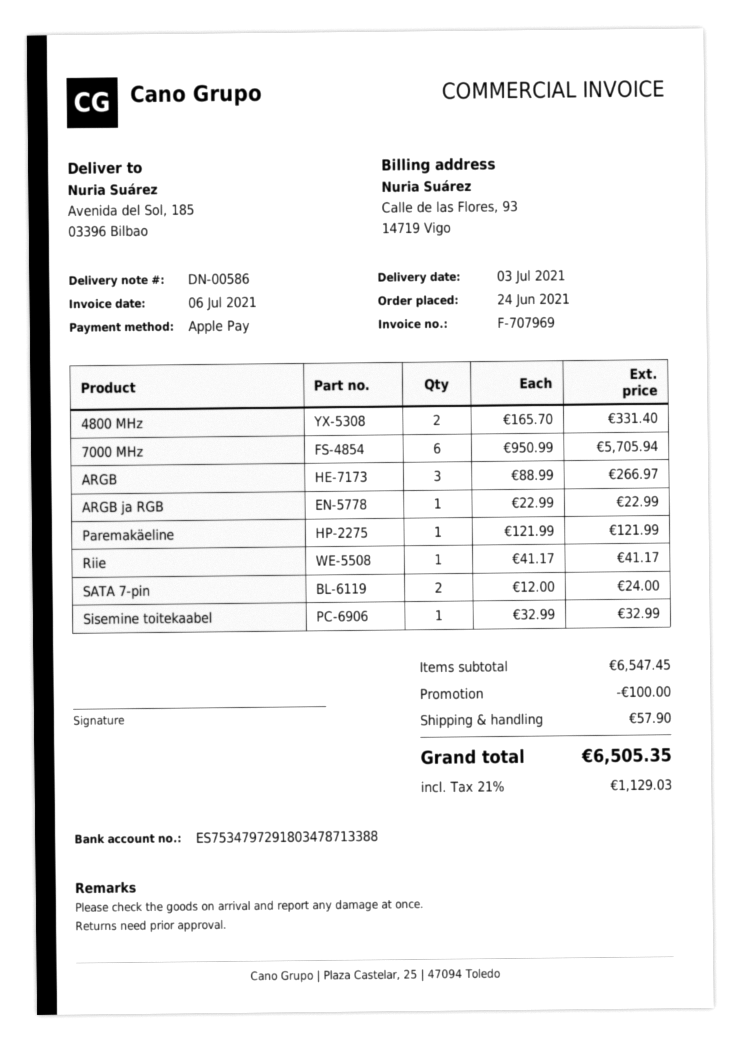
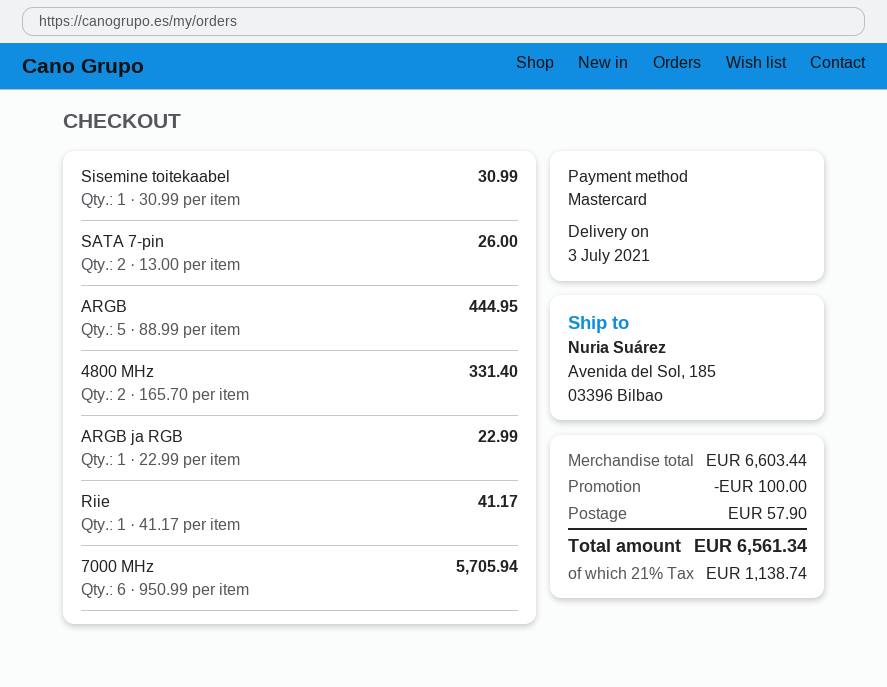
payment method: Apple Pay -> Mastercard
ARGB: 3 x 88.99 = 266.97 -> 5 x 88.99 = 444.95
Paremakäeline: 1 x 121.99 = 121.99 -> none
SATA 7-pin: 2 x 12.00 = 24.00 -> 2 x 13.00 = 26.00
Sisemine toitekaabel: 1 x 32.99 = 32.99 -> 1 x 30.99 = 30.99
subtotal: 6547.45 -> 6603.44
tax: 21% = 1129.03 -> 21% = 1138.74
total: 6505.35 -> 6561.34

